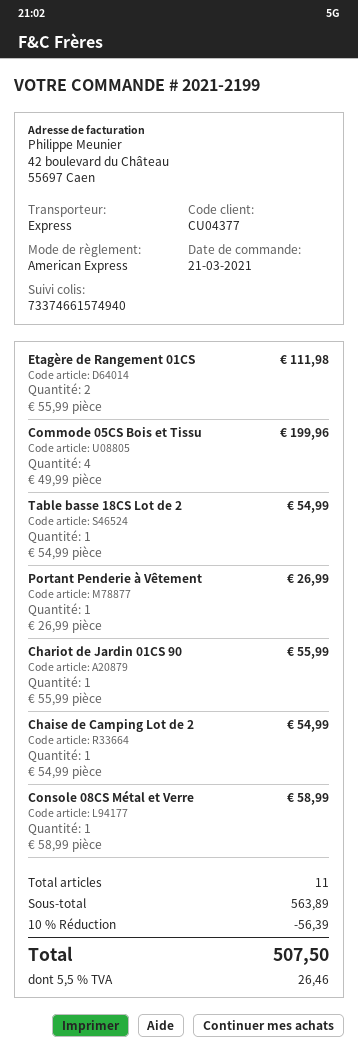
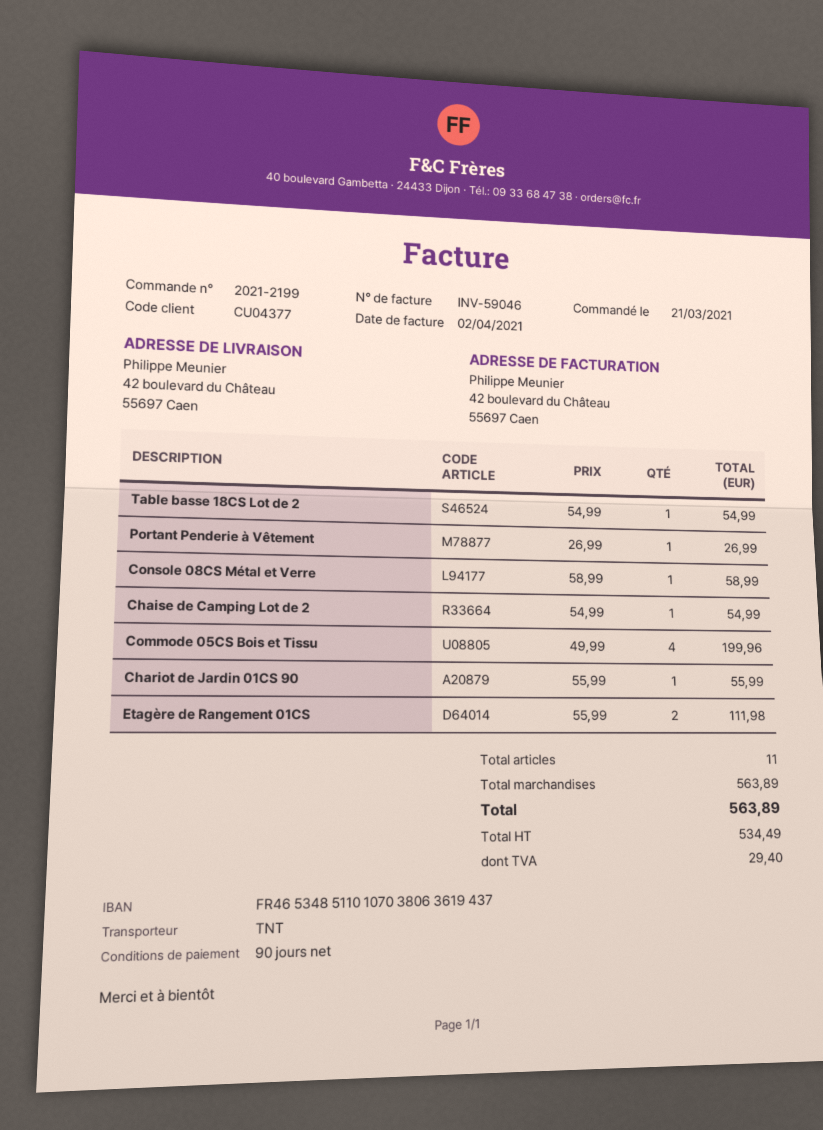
shipping method: express -> TNT
discount: 10% = 56.39 -> none
tax: 26.46 -> 29.40
total: 507.50 -> 563.89

